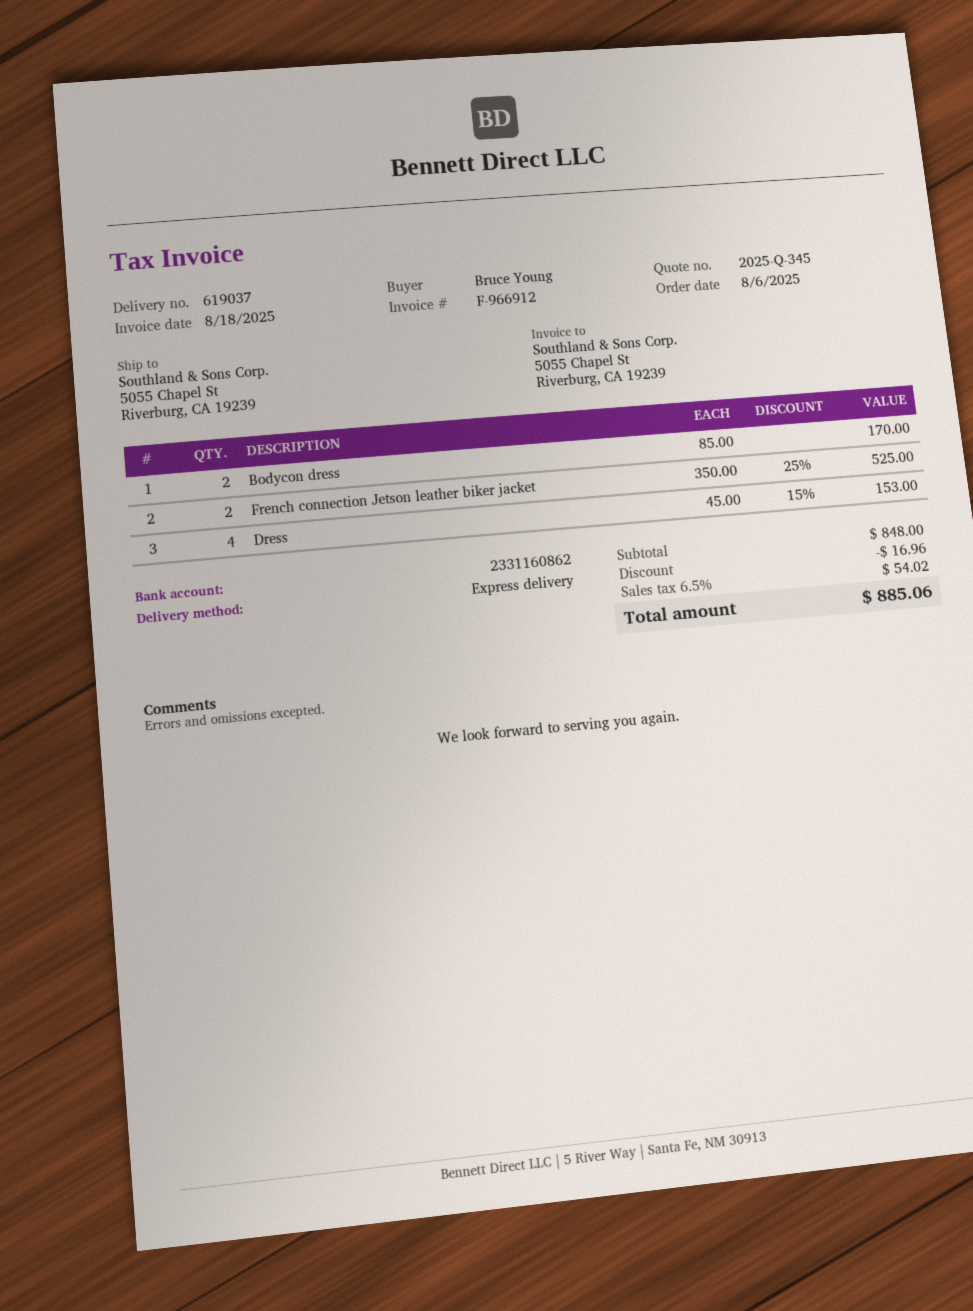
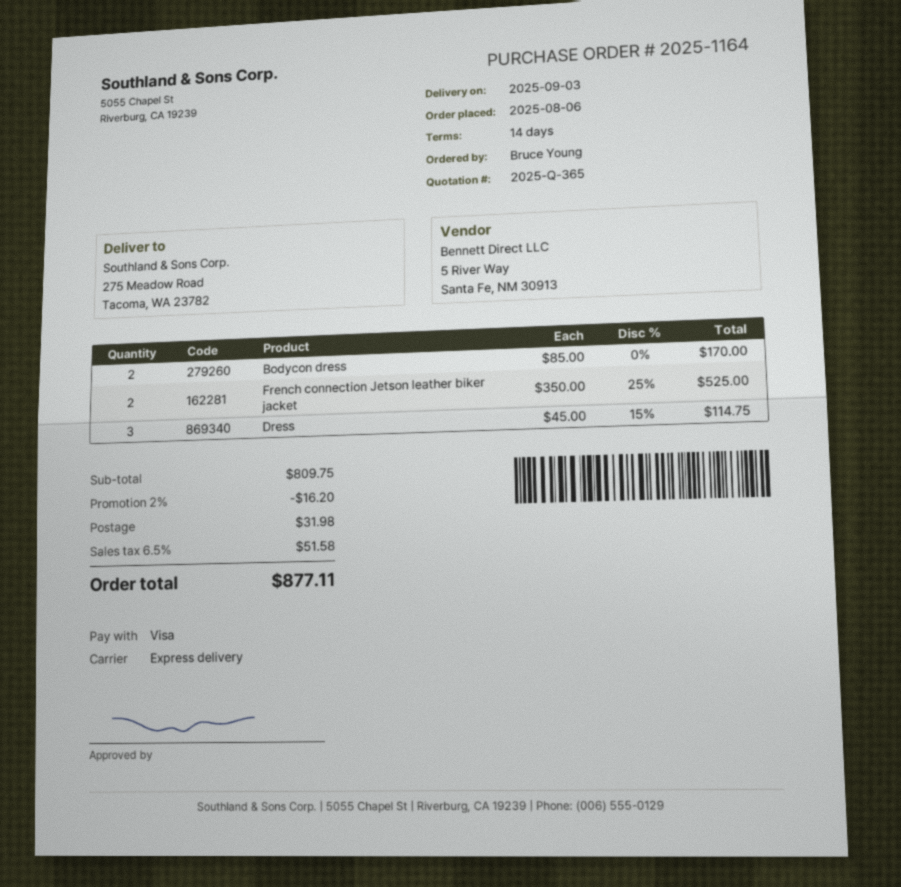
quote number: 2025-Q-345 -> 2025-Q-365
ship to: 5055 Chapel St, Riverburg, CA 19239 -> 275 Meadow Road, Tacoma, WA 23782
Dress: 4 x 45.00 - 15% = 153.00 -> 3 x 45.00 - 15% = 114.75
subtotal: 848.00 -> 809.75
discount: 16.96 -> 16.20
shipping: none -> 31.98
tax: 6.5% = 54.02 -> 6.5% = 51.58
total: 885.06 -> 877.11

